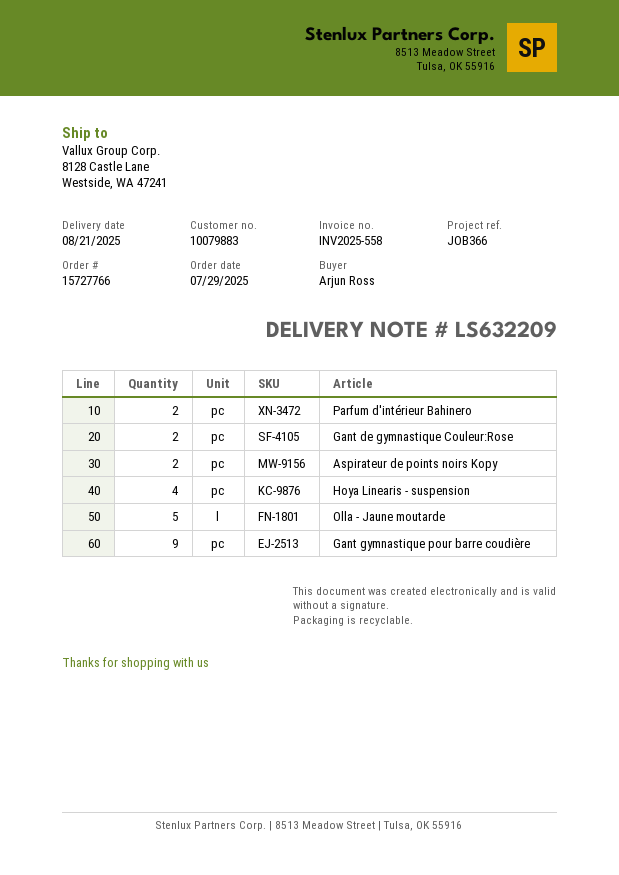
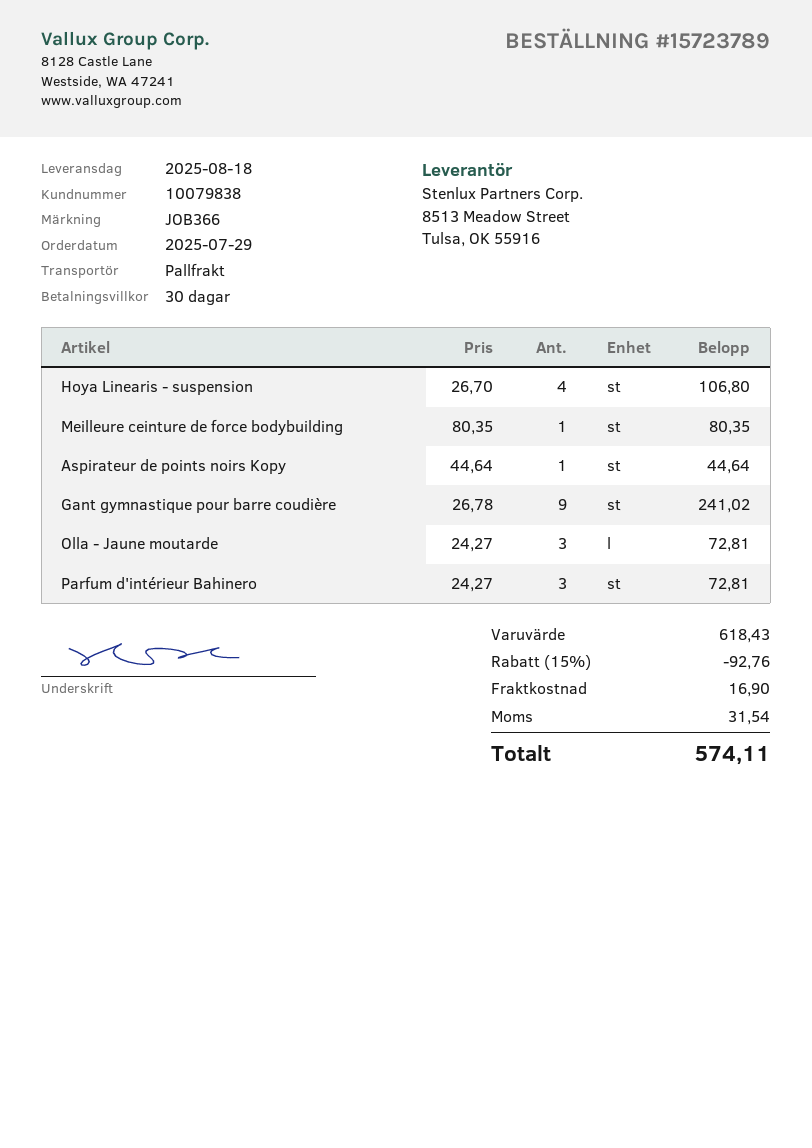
order number: 15727766 -> 15723789
delivery date: 2025-08-21 -> 2025-08-18
customer number: 10079883 -> 10079838
Parfum d'intérieur Bahinero: 2 -> 3
Gant de gymnastique Couleur:Rose: 2 -> none
Aspirateur de points noirs Kopy: 2 -> 1
Olla - Jaune moutarde: 5 -> 3
Meilleure ceinture de force bodybuilding: none -> 1

